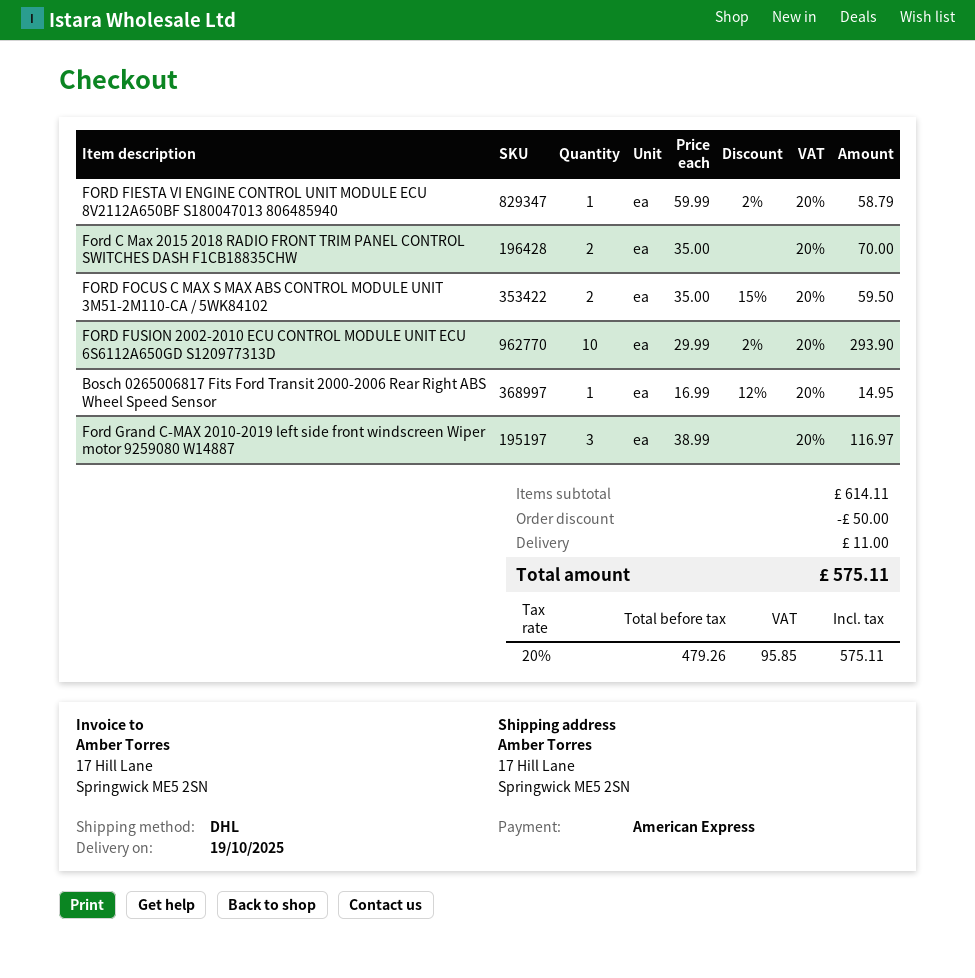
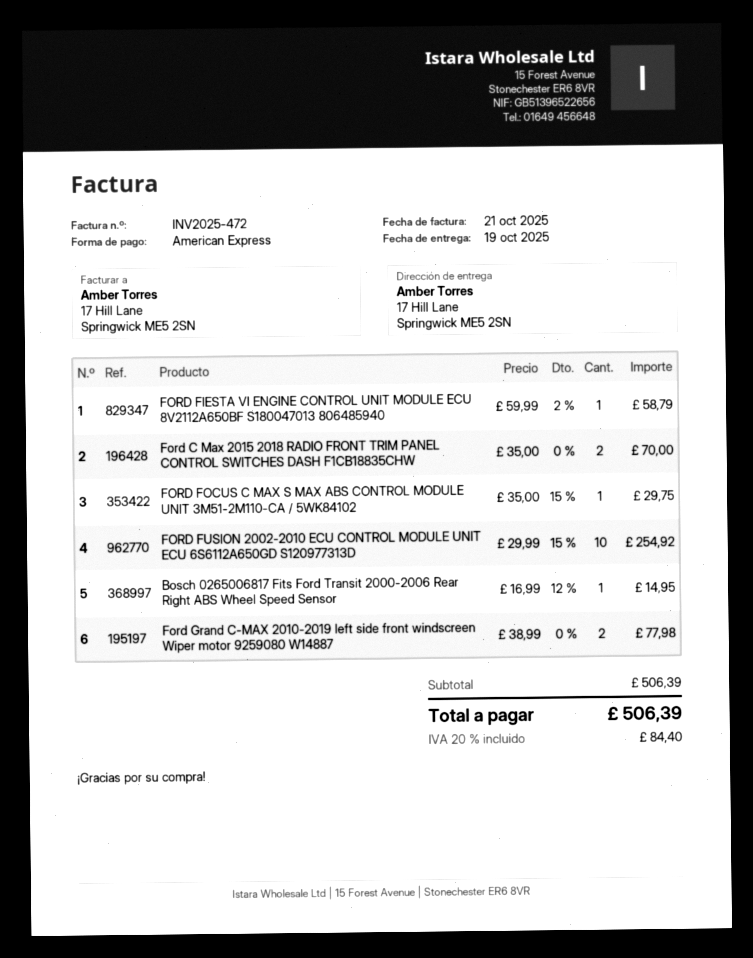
FORD FOCUS C MAX S MAX ABS CONTROL MODULE UNIT 3M51-2M110-CA / 5WK84102: 2 x 35.00 - 15% = 59.50 -> 1 x 35.00 - 15% = 29.75
FORD FUSION 2002-2010 ECU CONTROL MODULE UNIT ECU 6S6112A650GD S120977313D: 10 x 29.99 - 2% = 293.90 -> 10 x 29.99 - 15% = 254.92
Ford Grand C-MAX 2010-2019 left side front windscreen Wiper motor 9259080 W14887: 3 x 38.99 = 116.97 -> 2 x 38.99 = 77.98
subtotal: 614.11 -> 506.39
discount: 50.00 -> none
shipping: 11.00 -> none
tax: 20% = 95.85 -> 20% = 84.40
total: 575.11 -> 506.39

